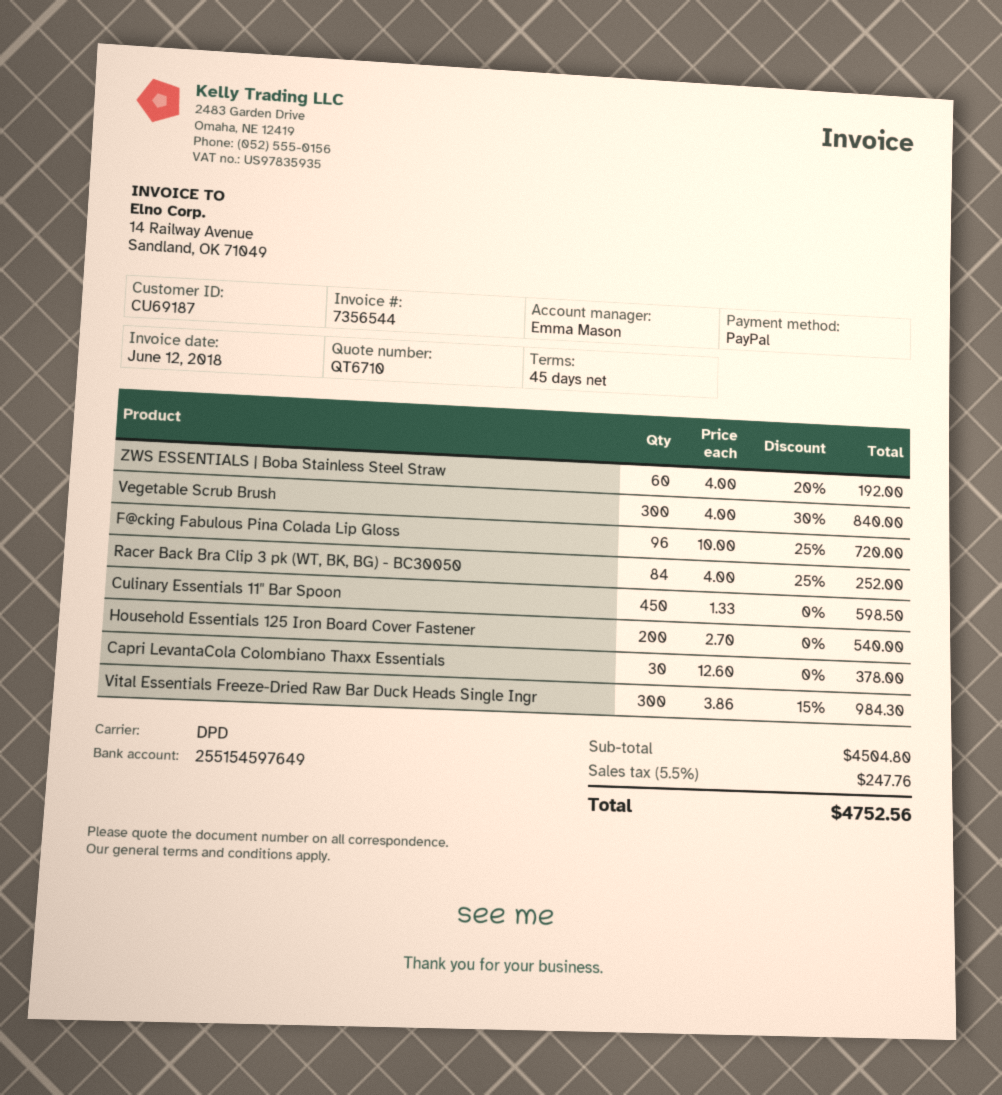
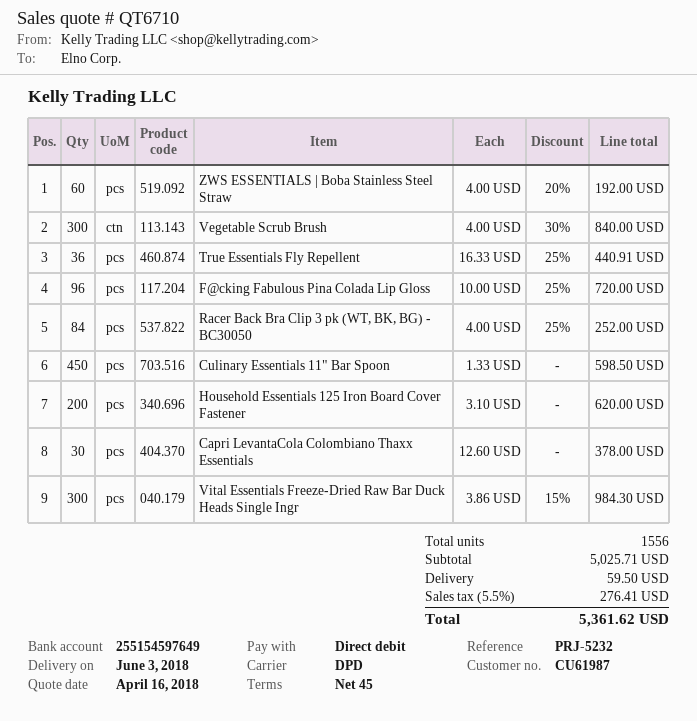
customer number: CU69187 -> CU61987
payment method: PayPal -> direct debit
Household Essentials 125 Iron Board Cover Fastener: 200 x 2.70 = 540.00 -> 200 x 3.10 = 620.00
True Essentials Fly Repellent: none -> 36 x 16.33 - 25% = 440.91
subtotal: 4504.80 -> 5025.71
shipping: none -> 59.50
tax: 5.5% = 247.76 -> 5.5% = 276.41
total: 4752.56 -> 5361.62

